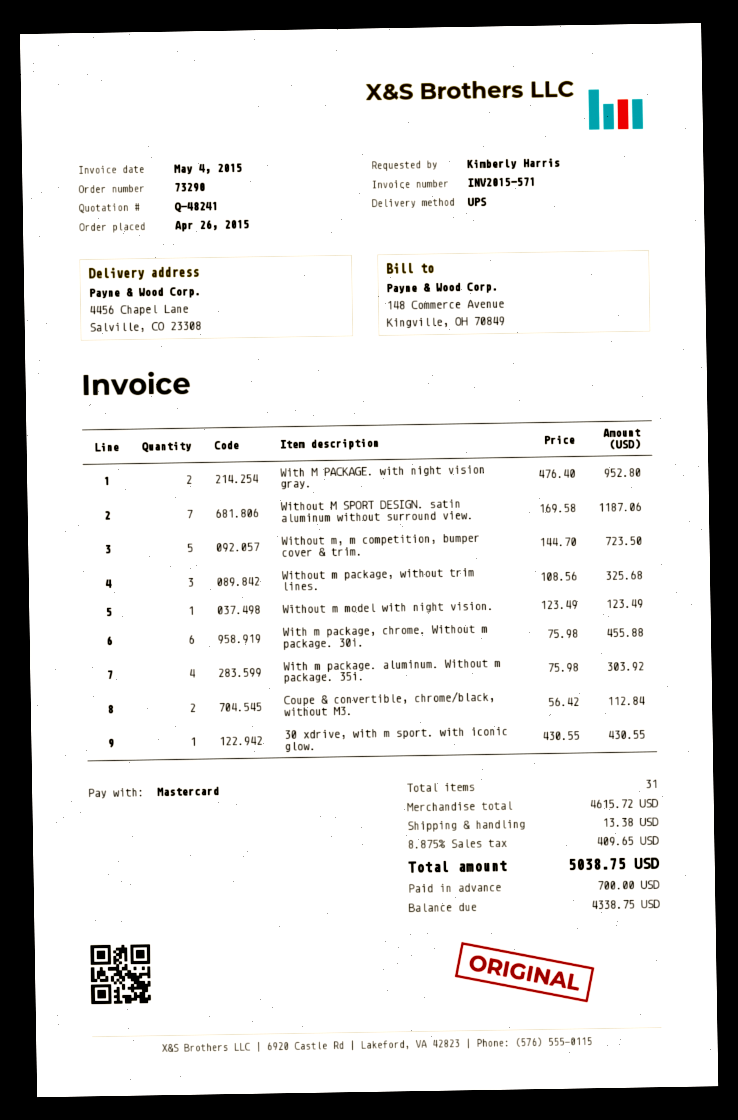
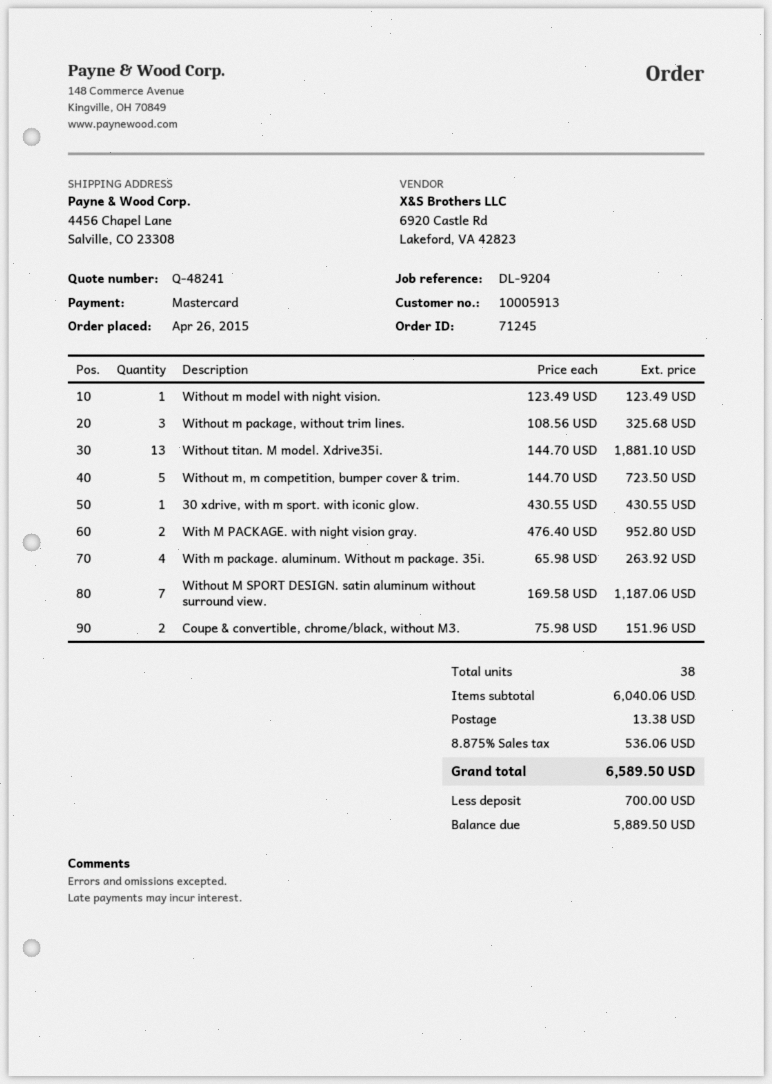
order number: 73290 -> 71245
With m package, chrome. Without m package. 30i.: 6 x 75.98 = 455.88 -> none
With m package. aluminum. Without m package. 35i.: 4 x 75.98 = 303.92 -> 4 x 65.98 = 263.92
Coupe & convertible, chrome/black, without M3.: 2 x 56.42 = 112.84 -> 2 x 75.98 = 151.96
Without titan. M model. Xdrive35i.: none -> 13 x 144.70 = 1881.10
total quantity: 31 -> 38
subtotal: 4615.72 -> 6040.06
tax: 8.875% = 409.65 -> 8.875% = 536.06
total: 5038.75 -> 6589.50
balance: 4338.75 -> 5889.50

